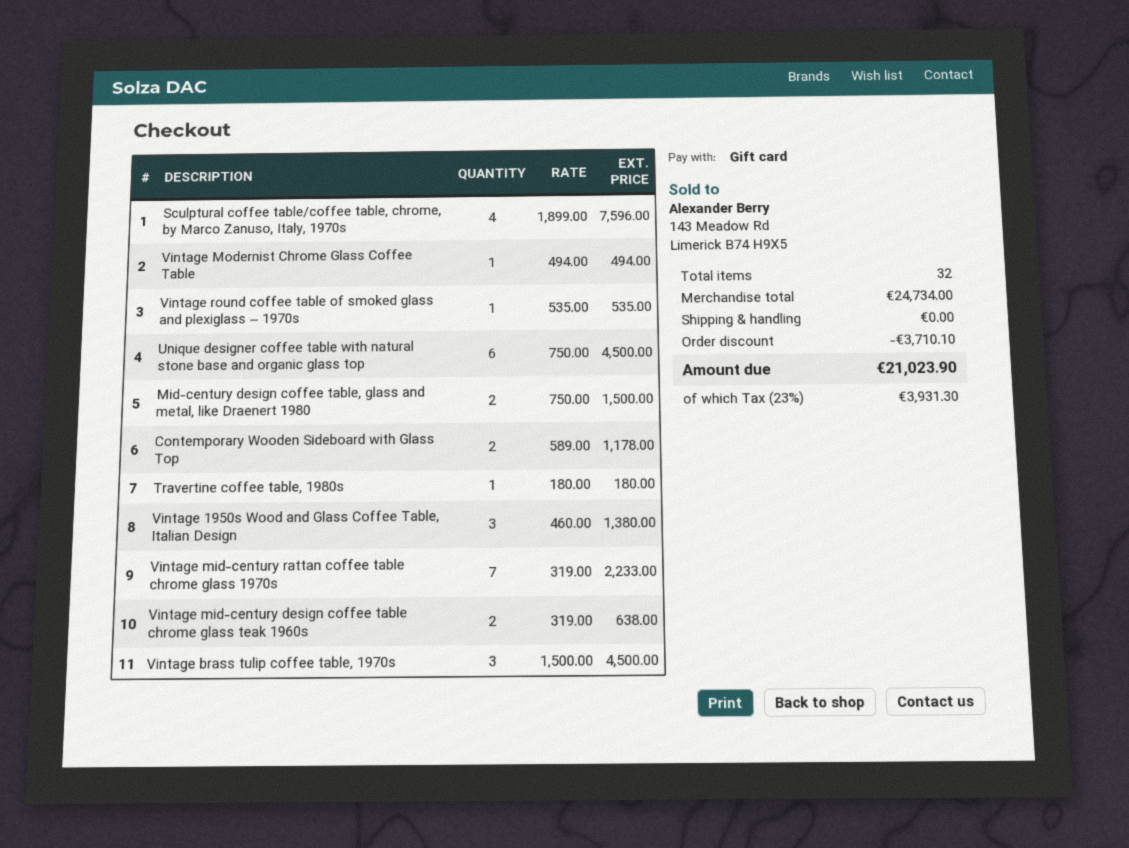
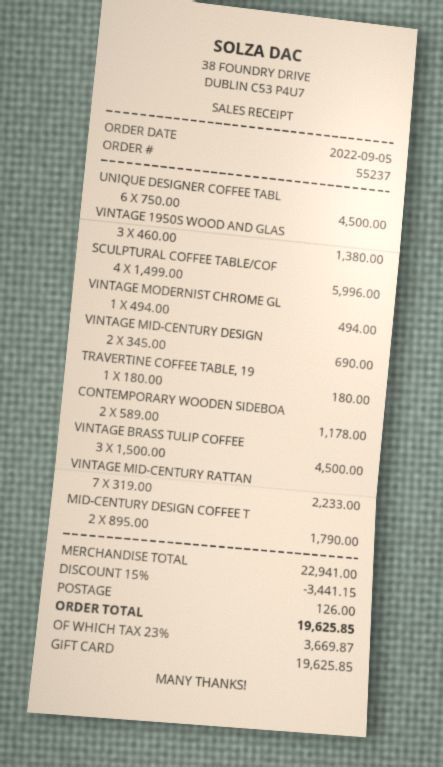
Sculptural coffee table/coffee table, chrome, by Marco Zanuso, Italy, 1970s: 4 x 1899.00 = 7596.00 -> 4 x 1499.00 = 5996.00
Vintage round coffee table of smoked glass and plexiglass – 1970s: 1 x 535.00 = 535.00 -> none
Mid-century design coffee table, glass and metal, like Draenert 1980: 2 x 750.00 = 1500.00 -> 2 x 895.00 = 1790.00
Vintage mid-century design coffee table chrome glass teak 1960s: 2 x 319.00 = 638.00 -> 2 x 345.00 = 690.00
subtotal: 24734.00 -> 22941.00
discount: 3710.10 -> 3441.15
shipping: 0.00 -> 126.00
tax: 23% = 3931.30 -> 23% = 3669.87
total: 21023.90 -> 19625.85

